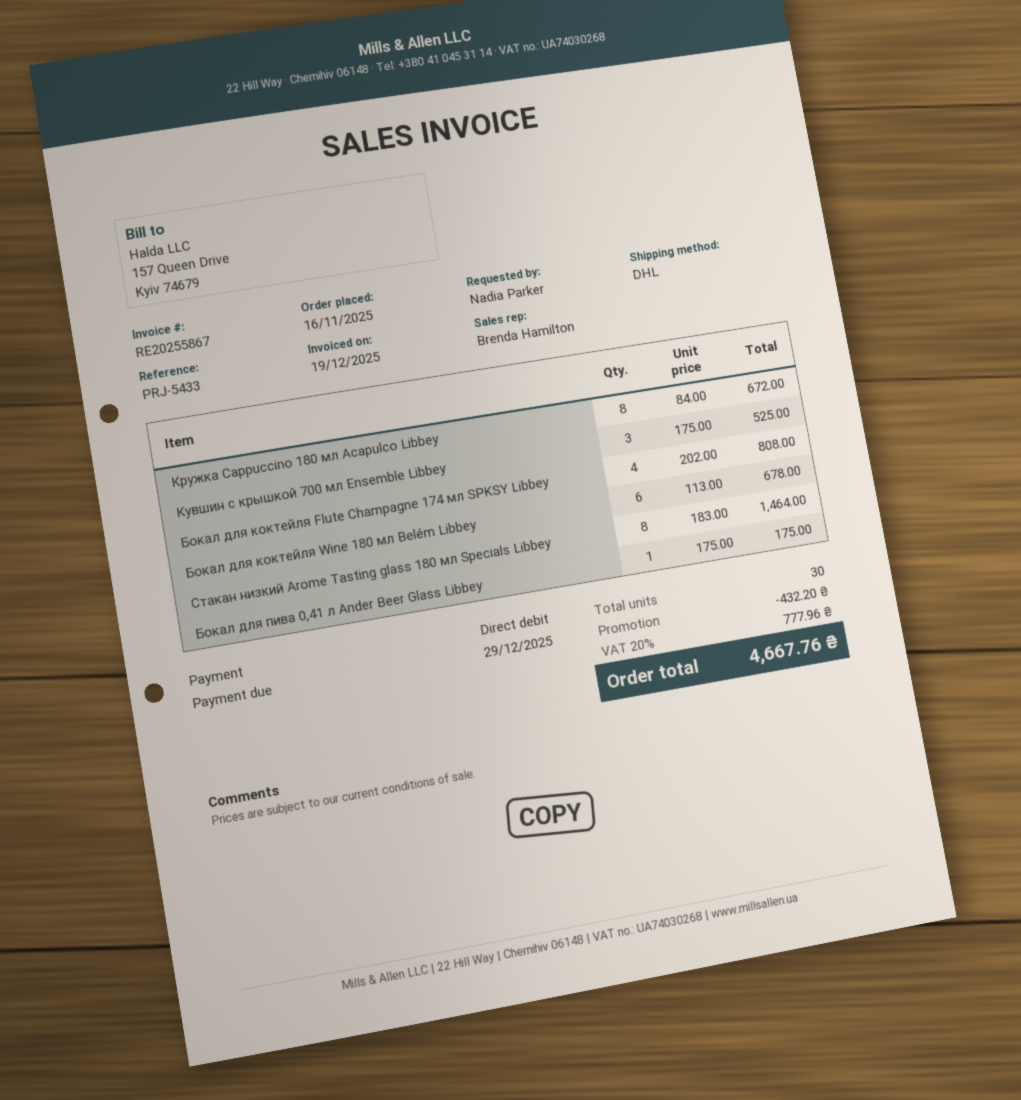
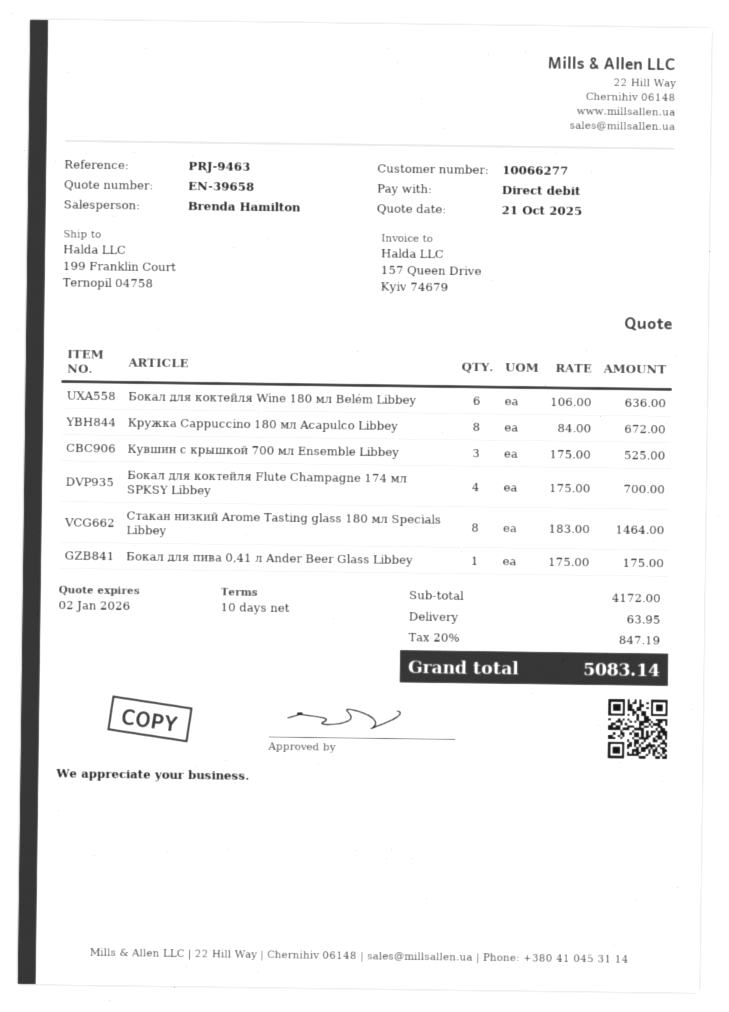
reference: PRJ-5433 -> PRJ-9463
Бокал для коктейля Flute Champagne 174 мл SPKSY Libbey: 4 x 202.00 = 808.00 -> 4 x 175.00 = 700.00
Бокал для коктейля Wine 180 мл Belém Libbey: 6 x 113.00 = 678.00 -> 6 x 106.00 = 636.00
discount: 432.20 -> none
shipping: none -> 63.95
tax: 20% = 777.96 -> 20% = 847.19
total: 4667.76 -> 5083.14

